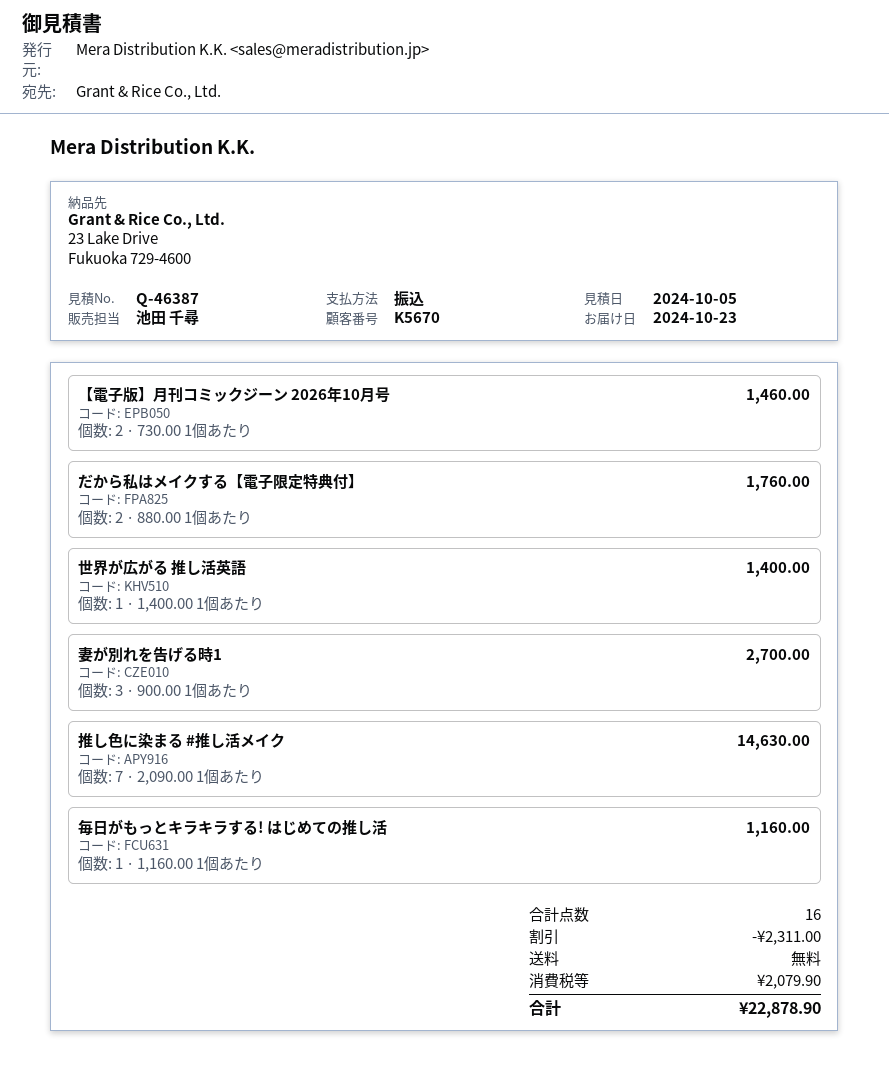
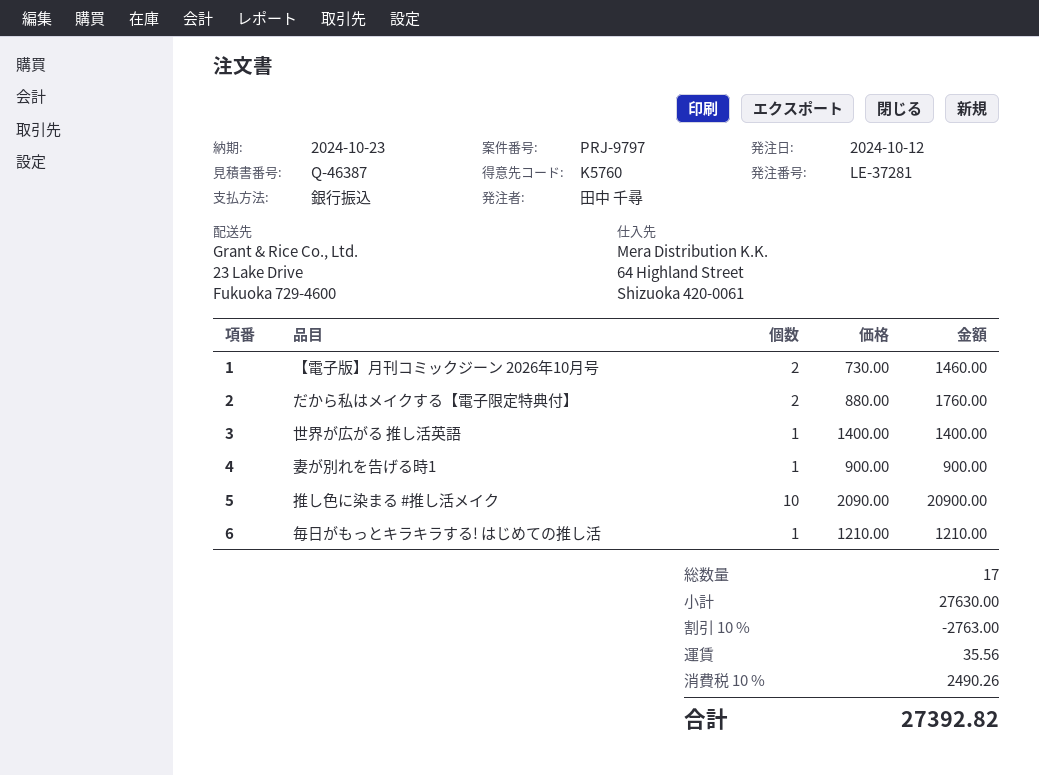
customer number: K5670 -> K5760
妻が別れを告げる時1: 3 x 900.00 = 2700.00 -> 1 x 900.00 = 900.00
推し色に染まる #推し活メイク: 7 x 2090.00 = 14630.00 -> 10 x 2090.00 = 20900.00
毎日がもっとキラキラする! はじめての推し活: 1 x 1160.00 = 1160.00 -> 1 x 1210.00 = 1210.00
total quantity: 16 -> 17
discount: 2311.00 -> 2763.00
shipping: 0.00 -> 35.56
tax: 2079.90 -> 2490.26
total: 22878.90 -> 27392.82

